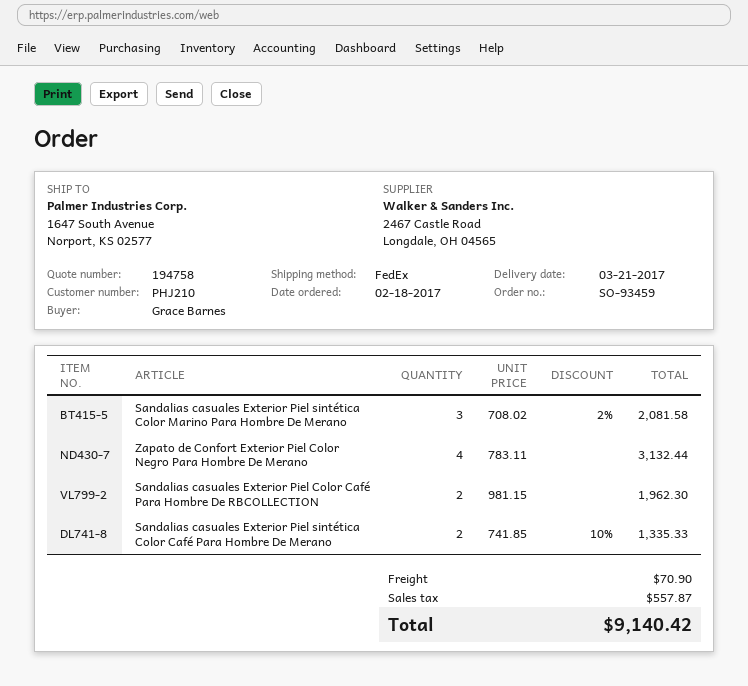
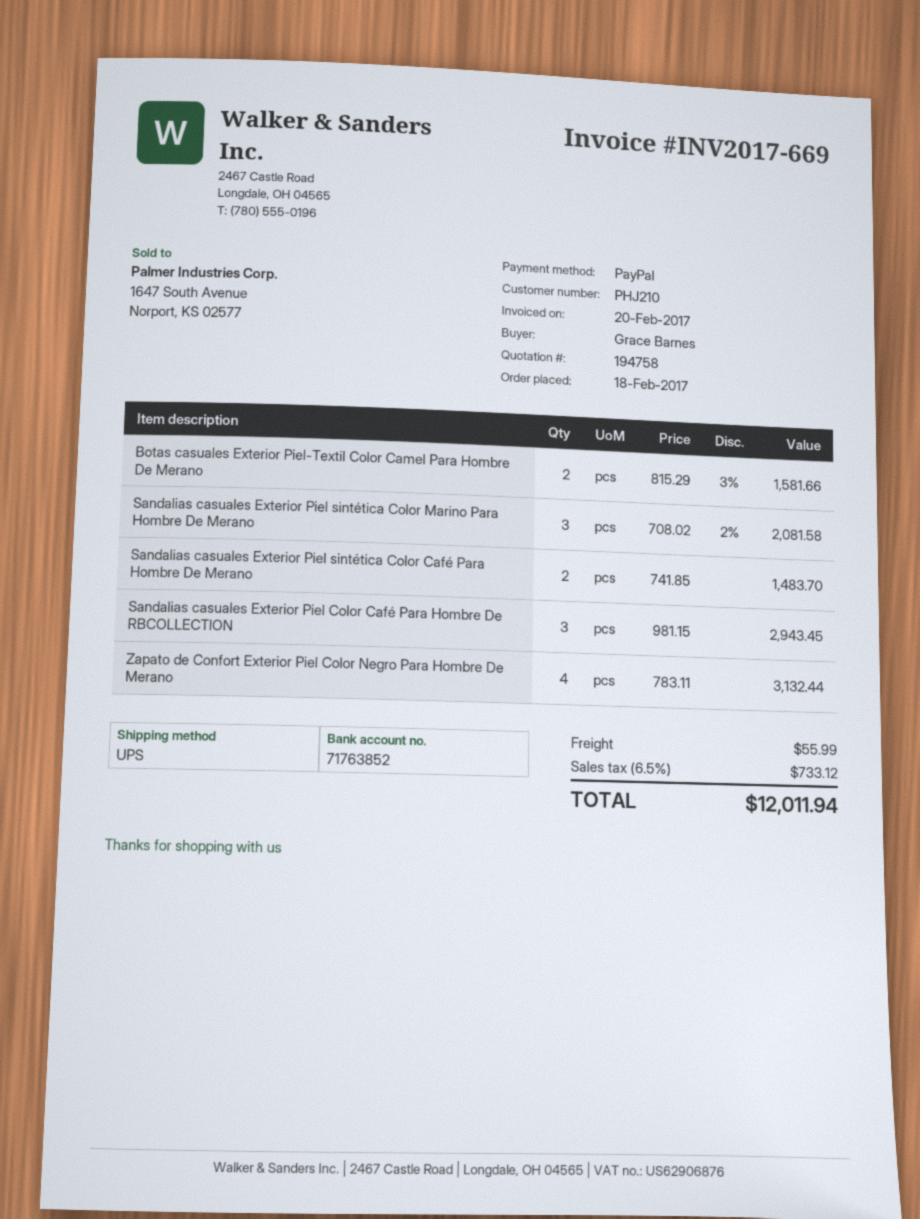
shipping method: FedEx -> UPS
Sandalias casuales Exterior Piel Color Café Para Hombre De RBCOLLECTION: 2 x 981.15 = 1962.30 -> 3 x 981.15 = 2943.45
Sandalias casuales Exterior Piel sintética Color Café Para Hombre De Merano: 2 x 741.85 - 10% = 1335.33 -> 2 x 741.85 = 1483.70
Botas casuales Exterior Piel-Textil Color Camel Para Hombre De Merano: none -> 2 x 815.29 - 3% = 1581.66
shipping: 70.90 -> 55.99
tax: 557.87 -> 733.12
total: 9140.42 -> 12011.94

